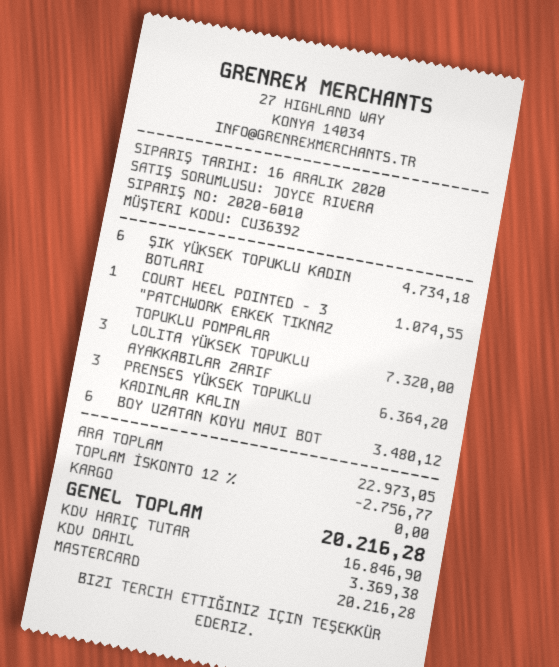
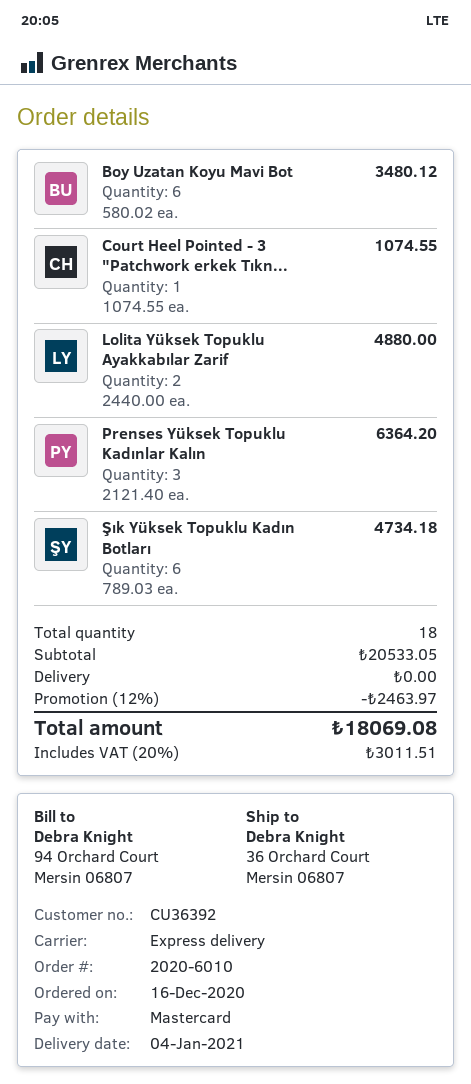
LOLITA YÜKSEK TOPUKLU AYAKKABILAR ZARIF: 3 for 7320.00 -> 2 for 4880.00
subtotal: 22973.05 -> 20533.05
discount: 12% = 2756.77 -> 12% = 2463.97
tax: 3369.38 -> 3011.51
total: 20216.28 -> 18069.08

